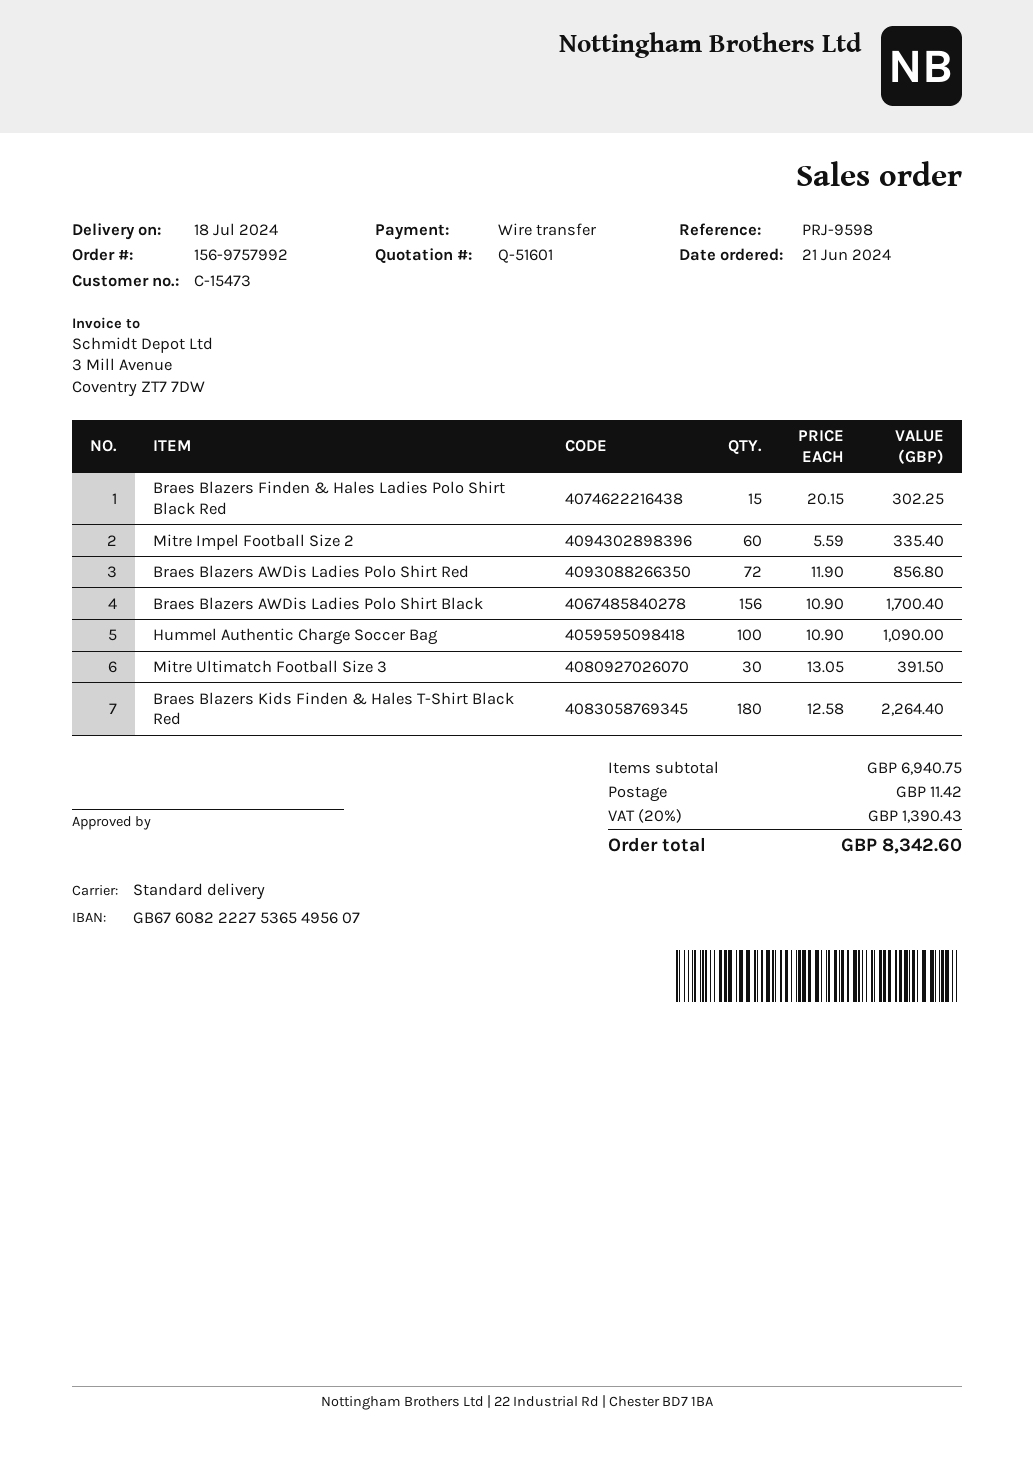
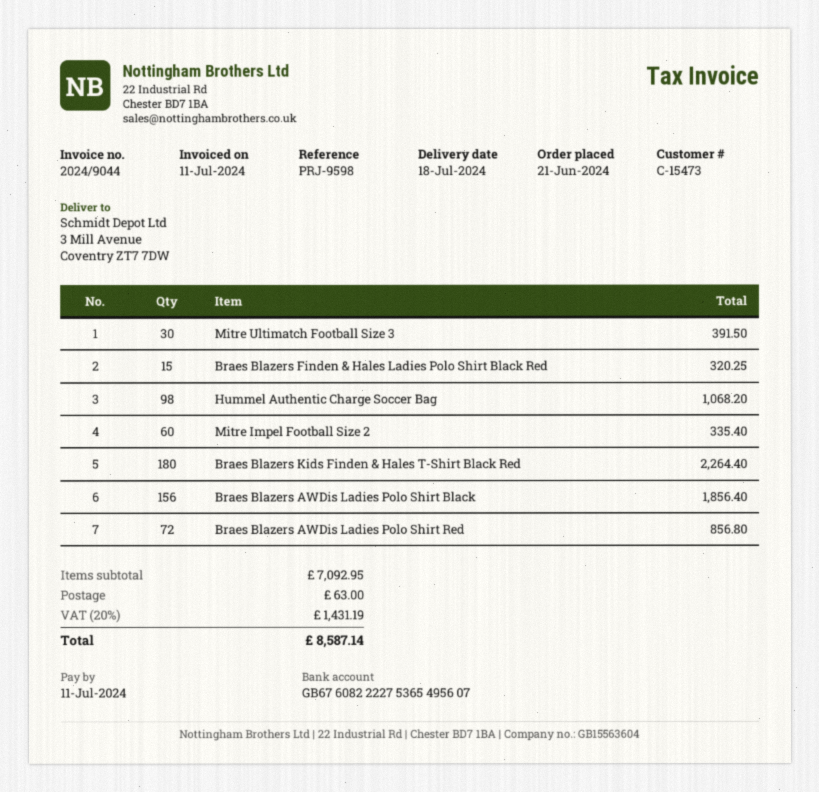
Braes Blazers Finden & Hales Ladies Polo Shirt Black Red: 15 for 302.25 -> 15 for 320.25
Braes Blazers AWDis Ladies Polo Shirt Black: 156 for 1700.40 -> 156 for 1856.40
Hummel Authentic Charge Soccer Bag: 100 for 1090.00 -> 98 for 1068.20
subtotal: 6940.75 -> 7092.95
shipping: 11.42 -> 63.00
tax: 20% = 1390.43 -> 20% = 1431.19
total: 8342.60 -> 8587.14

